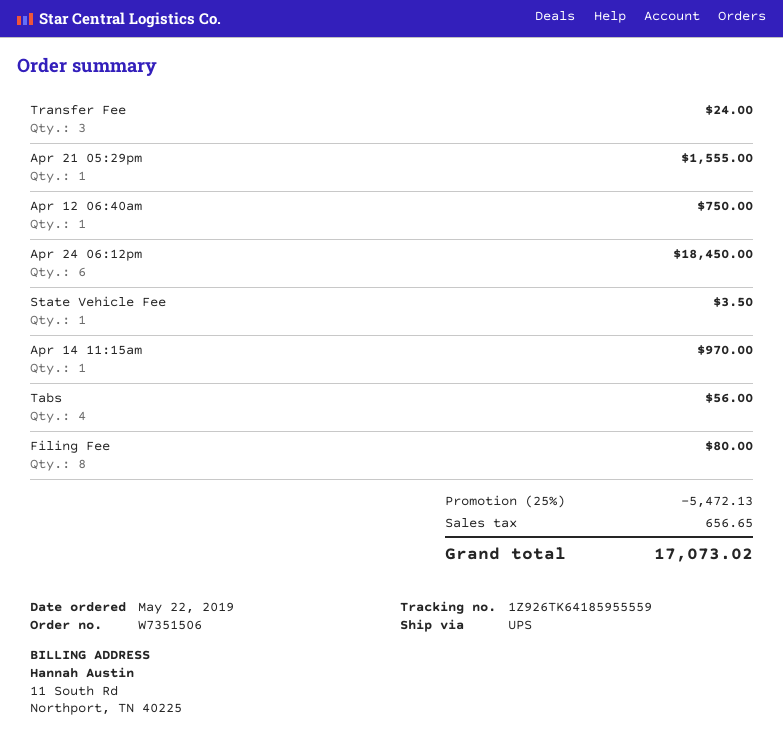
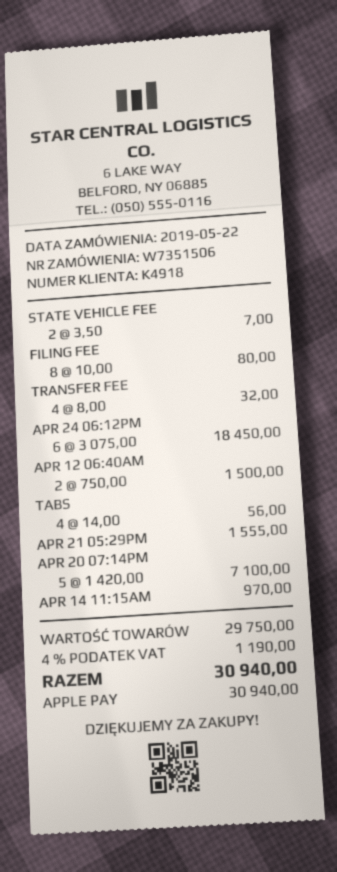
Transfer Fee: 3 for 24.00 -> 4 for 32.00
Apr 12 06:40am: 1 for 750.00 -> 2 for 1500.00
State Vehicle Fee: 1 for 3.50 -> 2 for 7.00
APR 20 07:14PM: none -> 5 for 7100.00
discount: 25% = 5472.13 -> none
tax: 656.65 -> 1190.00
total: 17073.02 -> 30940.00

